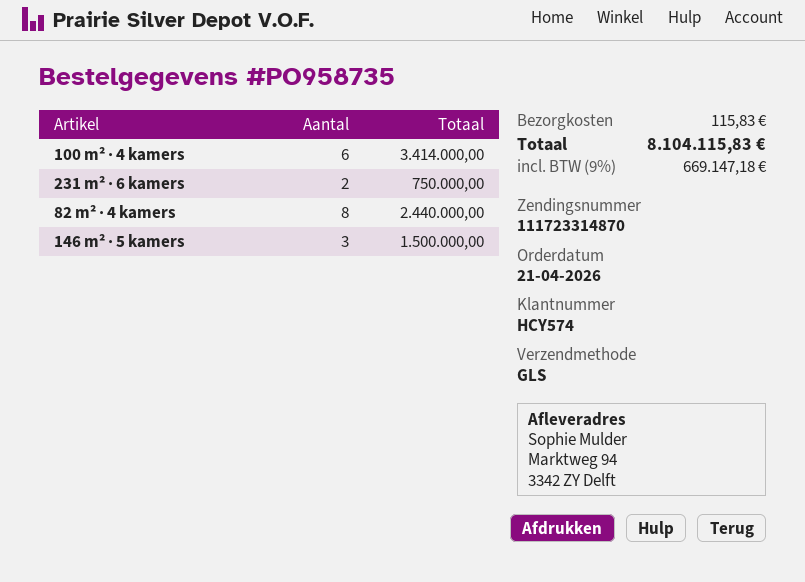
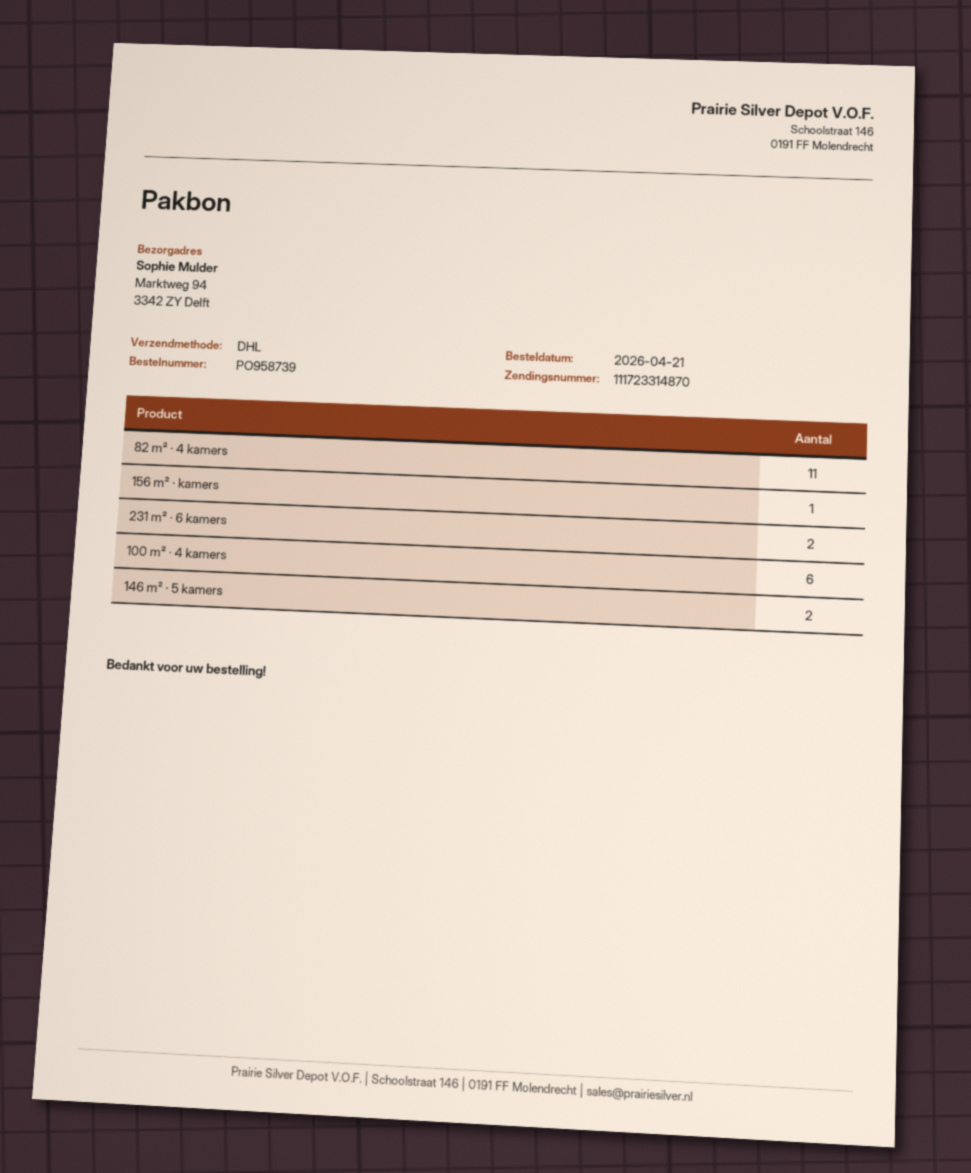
order number: PO958735 -> PO958739
shipping method: GLS -> DHL
82 m² · 4 kamers: 8 -> 11
146 m² · 5 kamers: 3 -> 2
156 m² · kamers: none -> 1

